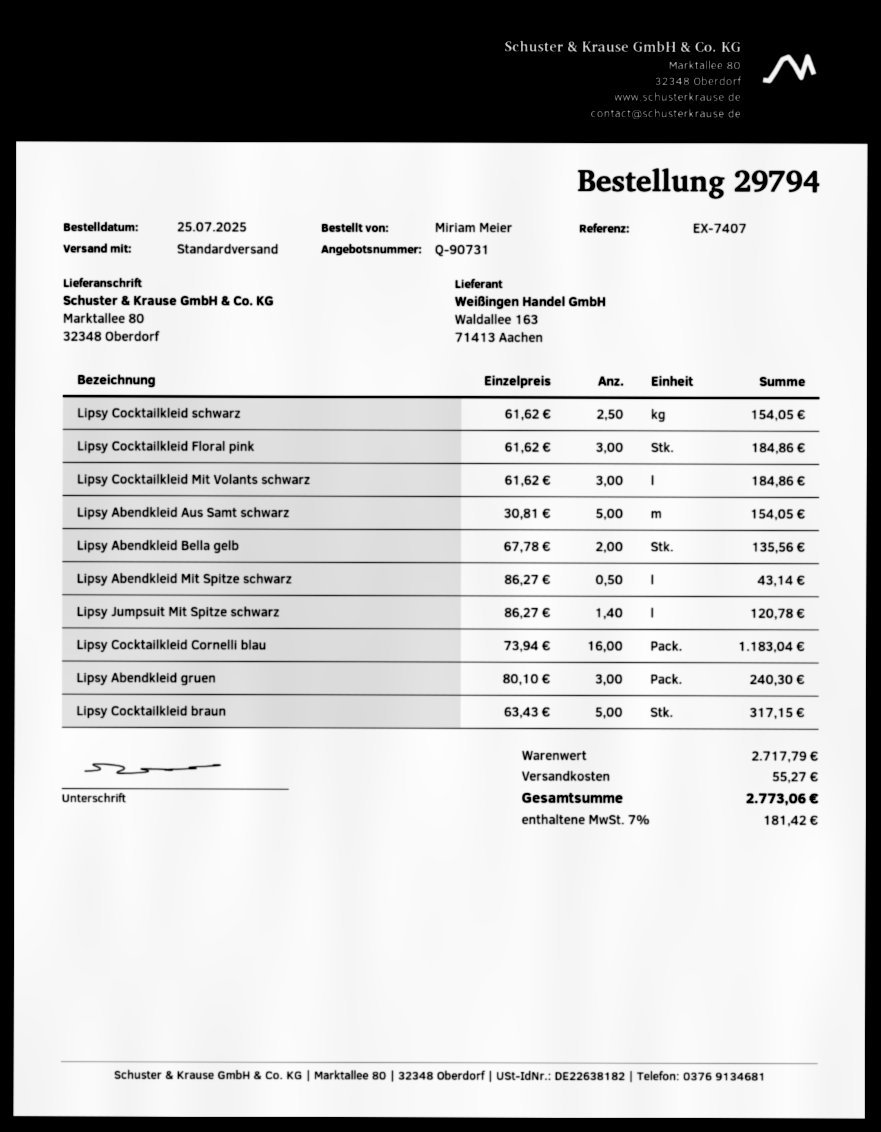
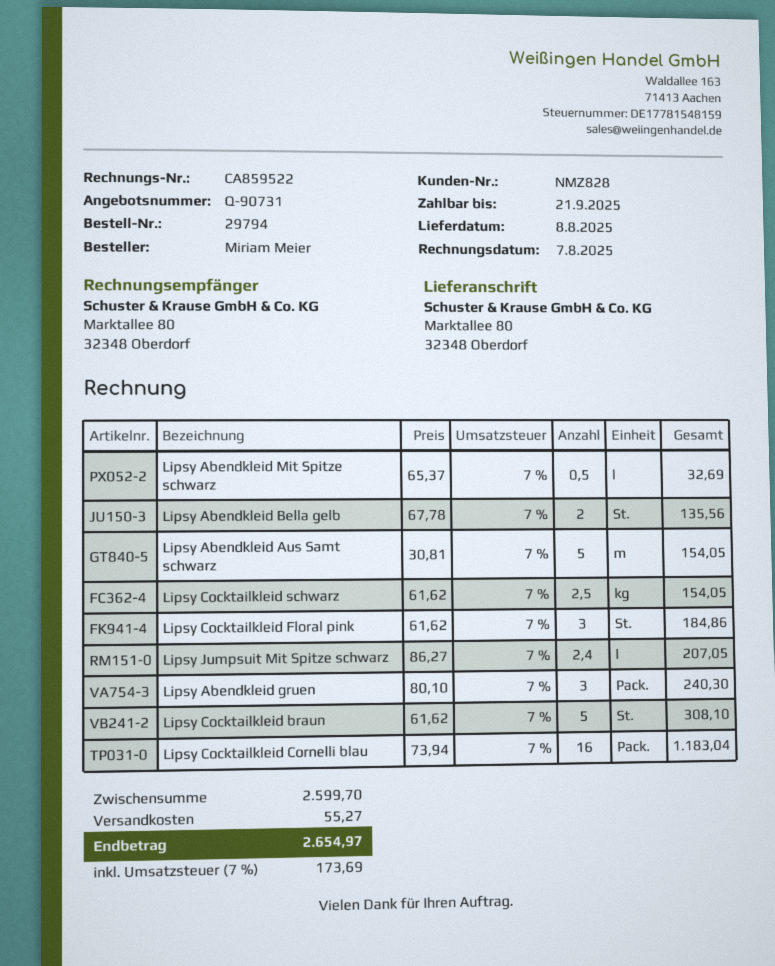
Lipsy Cocktailkleid Mit Volants schwarz: 3 x 61.62 = 184.86 -> none
Lipsy Abendkleid Mit Spitze schwarz: 0.5 x 86.27 = 43.14 -> 0.5 x 65.37 = 32.69
Lipsy Jumpsuit Mit Spitze schwarz: 1.4 x 86.27 = 120.78 -> 2.4 x 86.27 = 207.05
Lipsy Cocktailkleid braun: 5 x 63.43 = 317.15 -> 5 x 61.62 = 308.10
subtotal: 2717.79 -> 2599.70
tax: 7% = 181.42 -> 7% = 173.69
total: 2773.06 -> 2654.97

